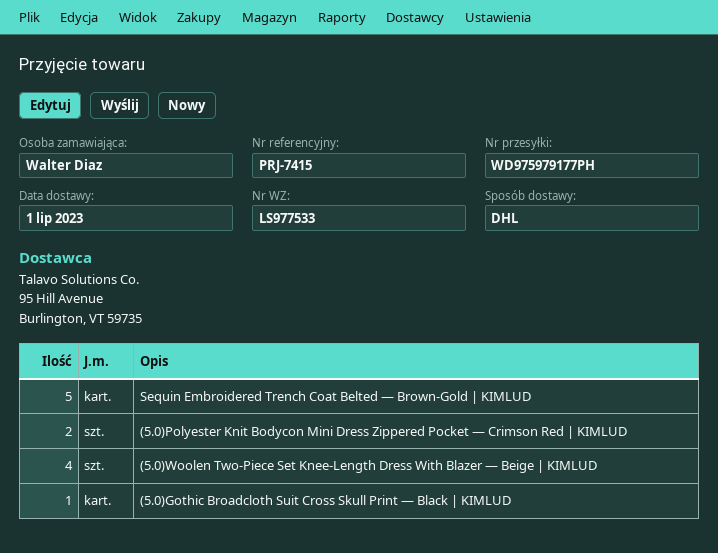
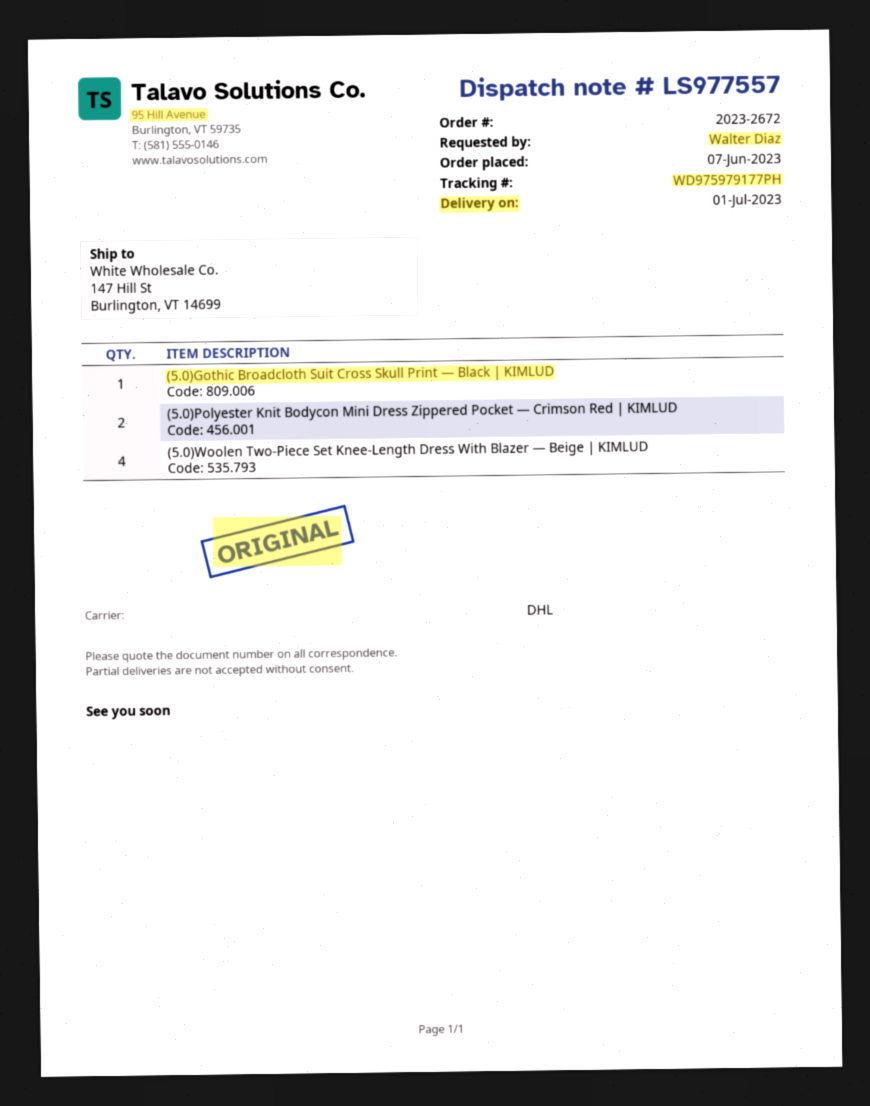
delivery note number: LS977533 -> LS977557
Sequin Embroidered Trench Coat Belted — Brown-Gold | KIMLUD: 5 -> none

